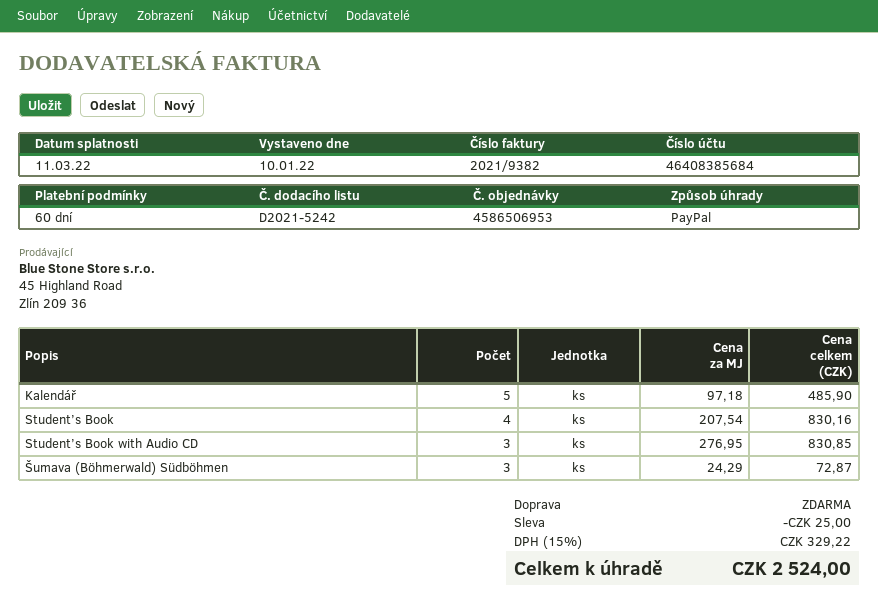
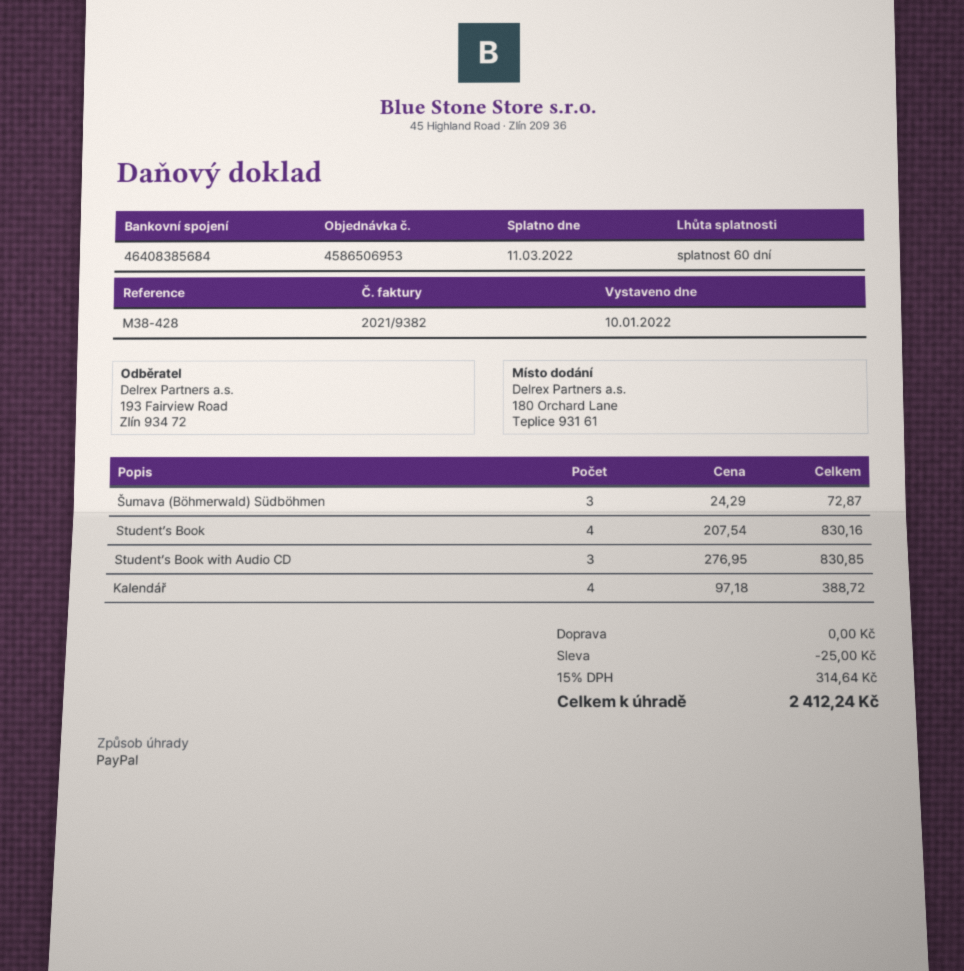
Kalendář: 5 x 97.18 = 485.90 -> 4 x 97.18 = 388.72
tax: 15% = 329.22 -> 15% = 314.64
total: 2524.00 -> 2412.24

